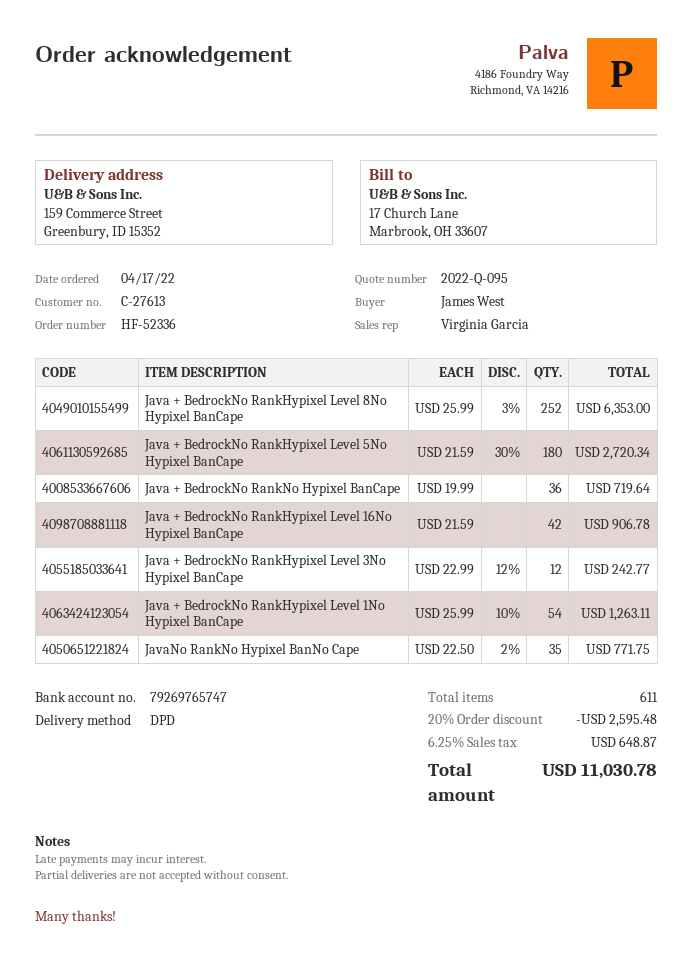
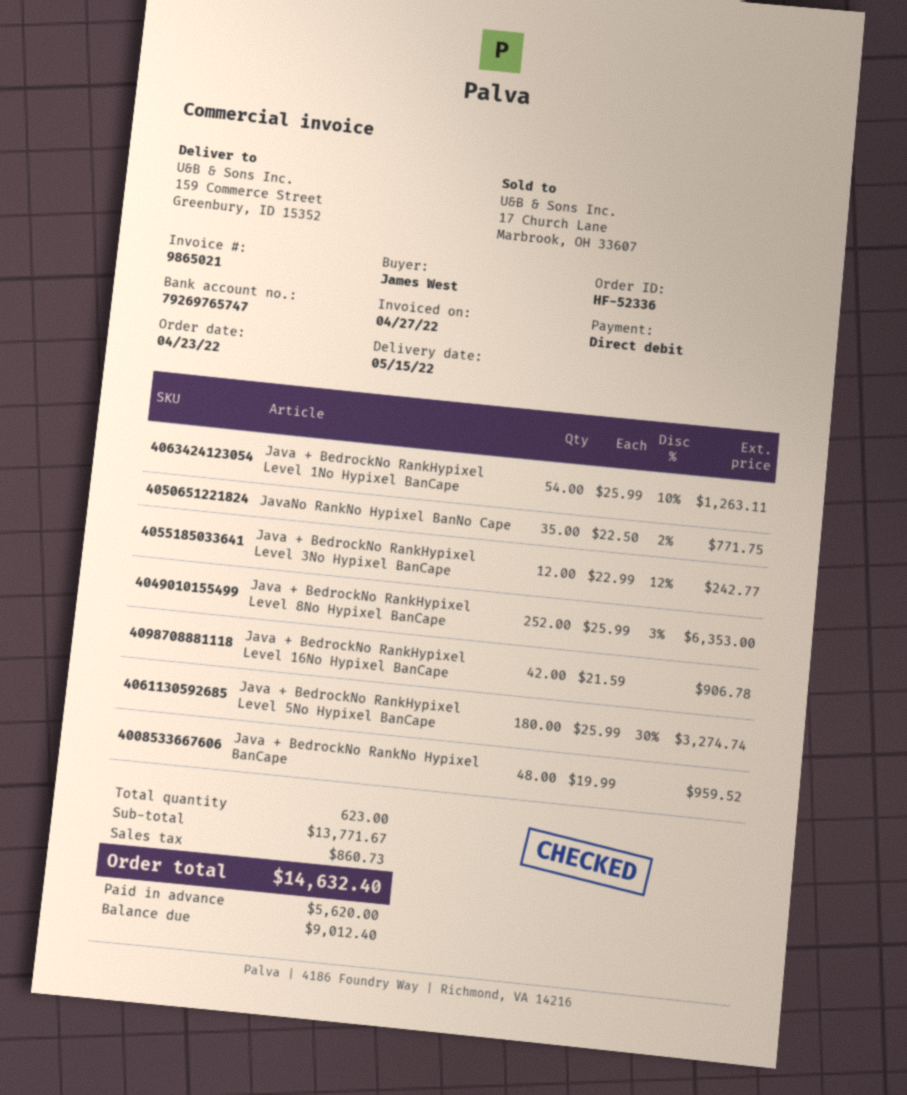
order date: 2022-04-17 -> 2022-04-23
Java + BedrockNo RankHypixel Level 5No Hypixel BanCape: 180 x 21.59 - 30% = 2720.34 -> 180 x 25.99 - 30% = 3274.74
Java + BedrockNo RankNo Hypixel BanCape: 36 x 19.99 = 719.64 -> 48 x 19.99 = 959.52
total quantity: 611 -> 623
discount: 20% = 2595.48 -> none
tax: 648.87 -> 860.73
total: 11030.78 -> 14632.40

